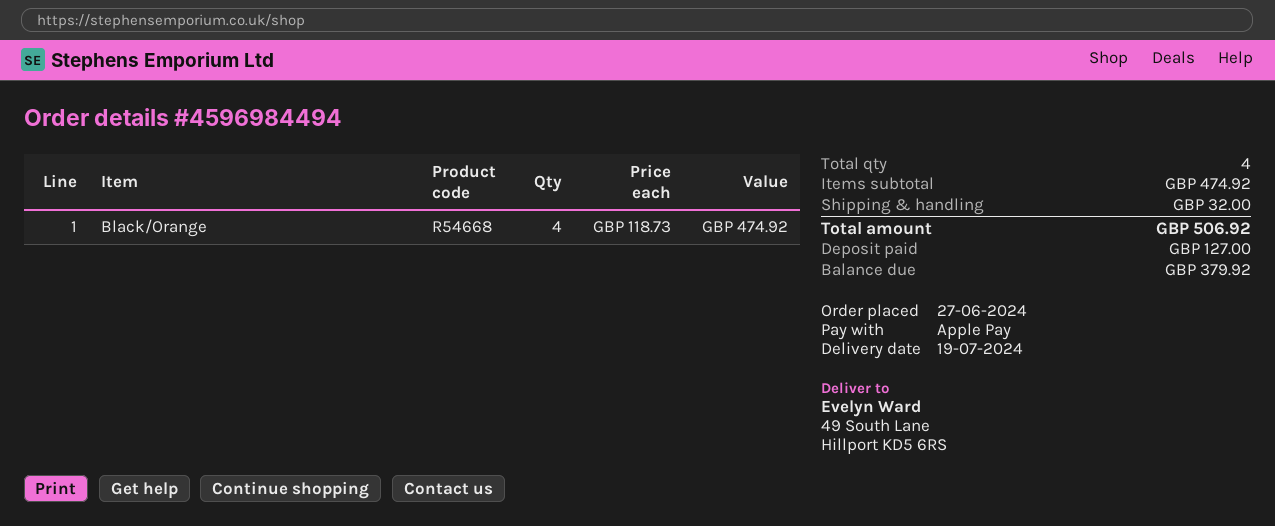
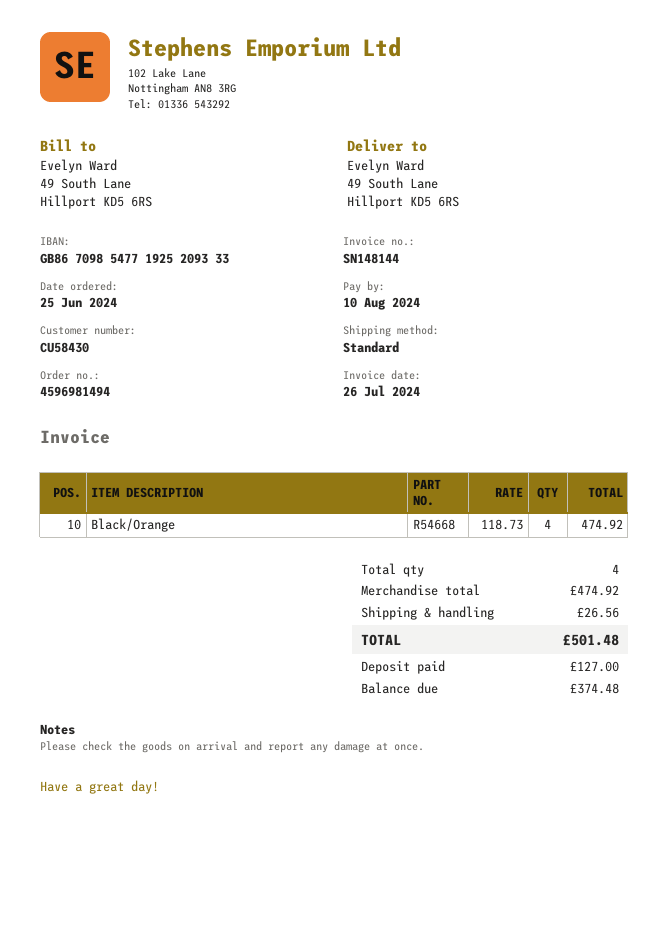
order number: 4596984494 -> 4596981494
order date: 2024-06-27 -> 2024-06-25
shipping: 32.00 -> 26.56
total: 506.92 -> 501.48
balance: 379.92 -> 374.48

